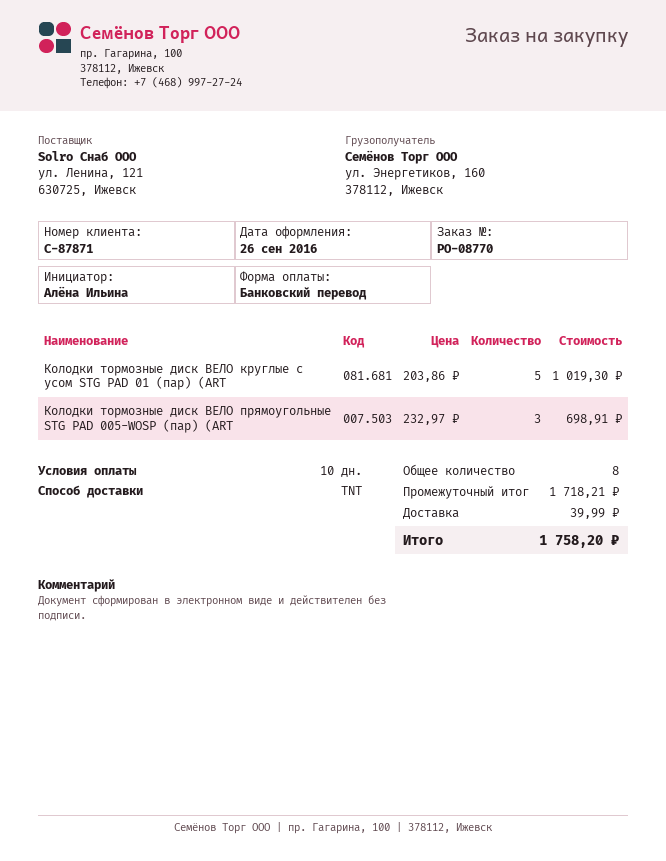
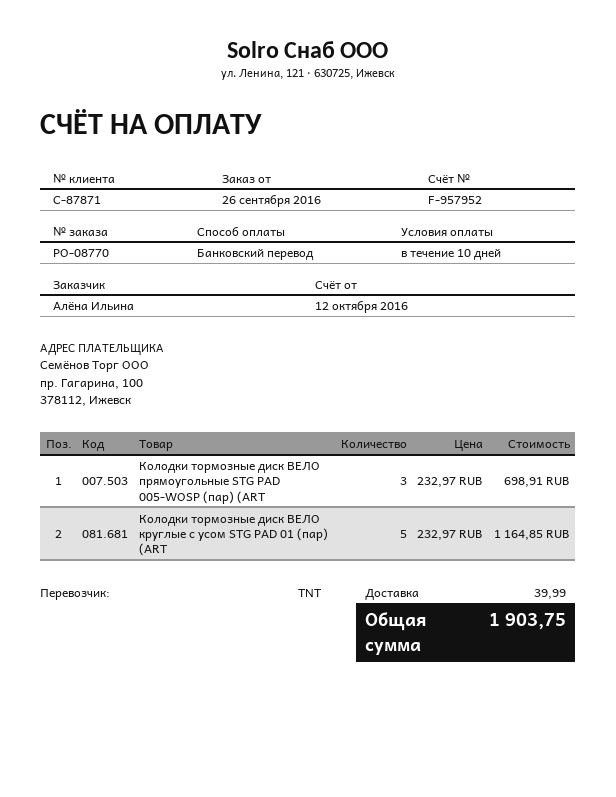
Колодки тормозные диск ВЕЛО круглые с усом STG PAD 01 (пар) (ART: 5 x 203.86 = 1019.30 -> 5 x 232.97 = 1164.85
total: 1758.20 -> 1903.75

